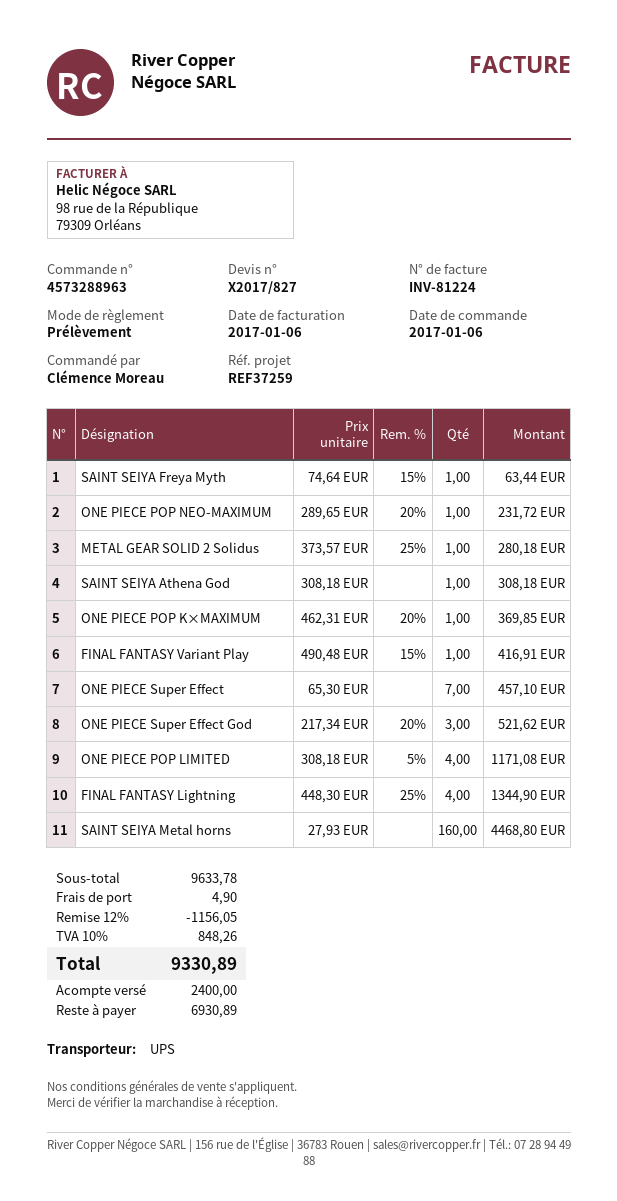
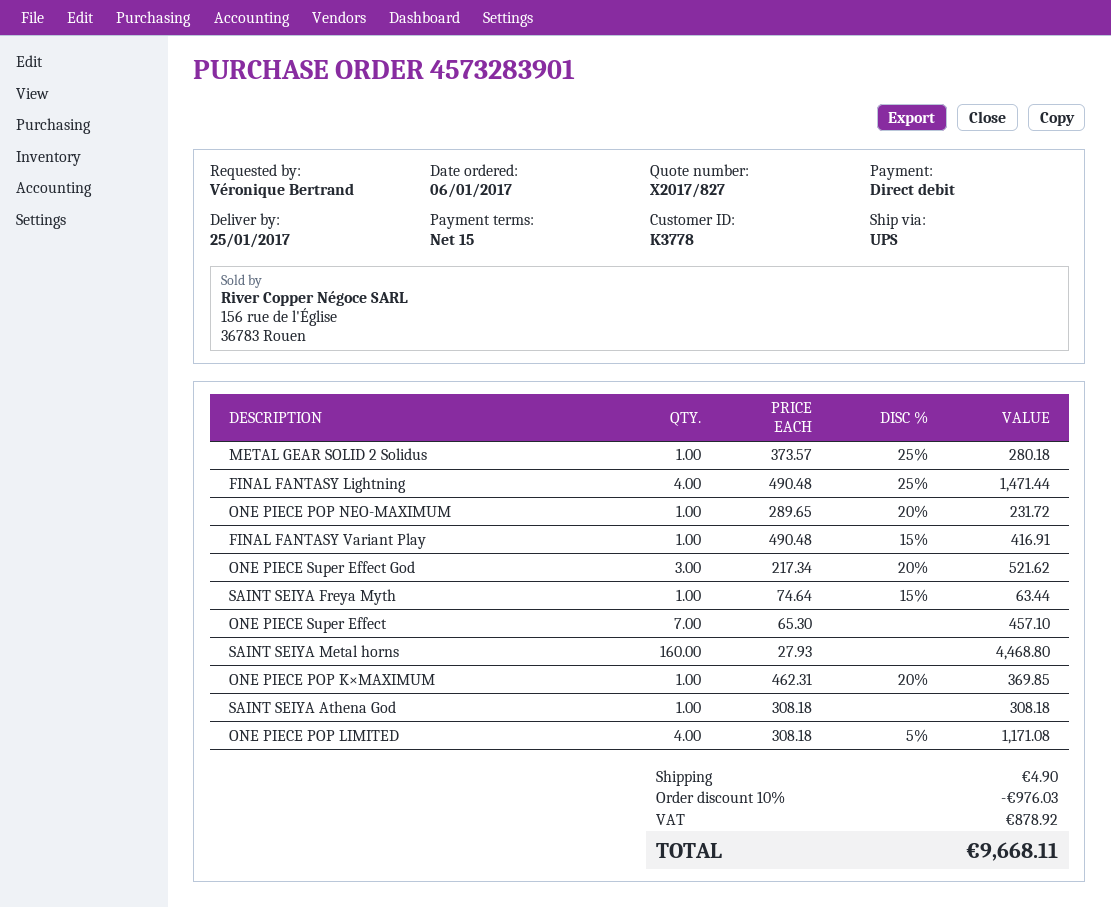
order number: 4573288963 -> 4573283901
ordered by: Clémence Moreau -> Véronique Bertrand
FINAL FANTASY Lightning: 4 x 448.30 - 25% = 1344.90 -> 4 x 490.48 - 25% = 1471.44
discount: 12% = 1156.05 -> 10% = 976.03
tax: 848.26 -> 878.92
total: 9330.89 -> 9668.11

